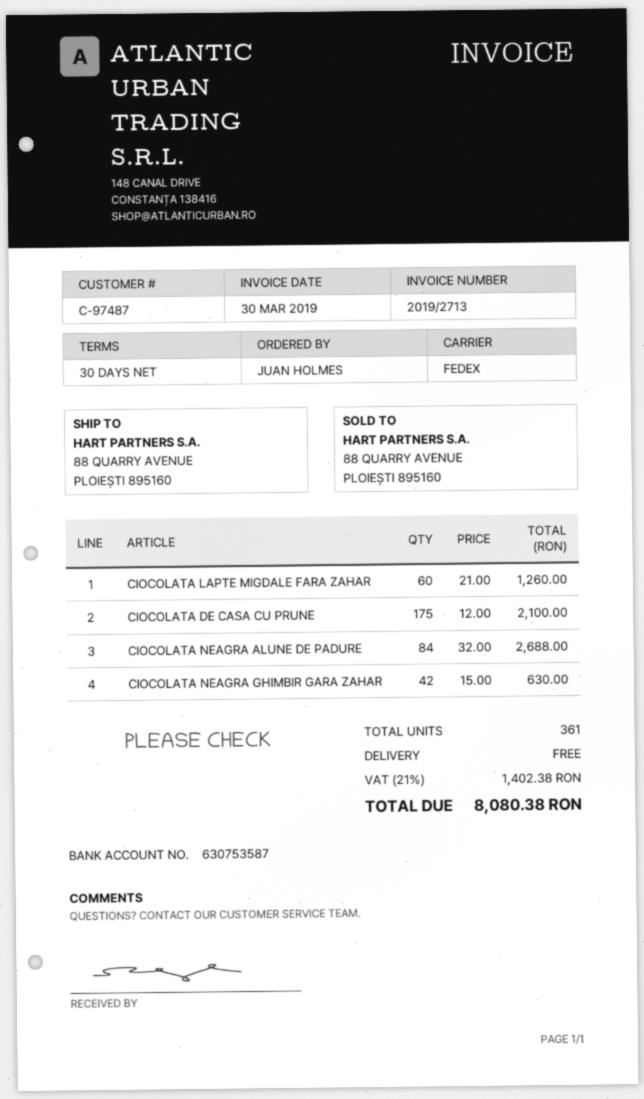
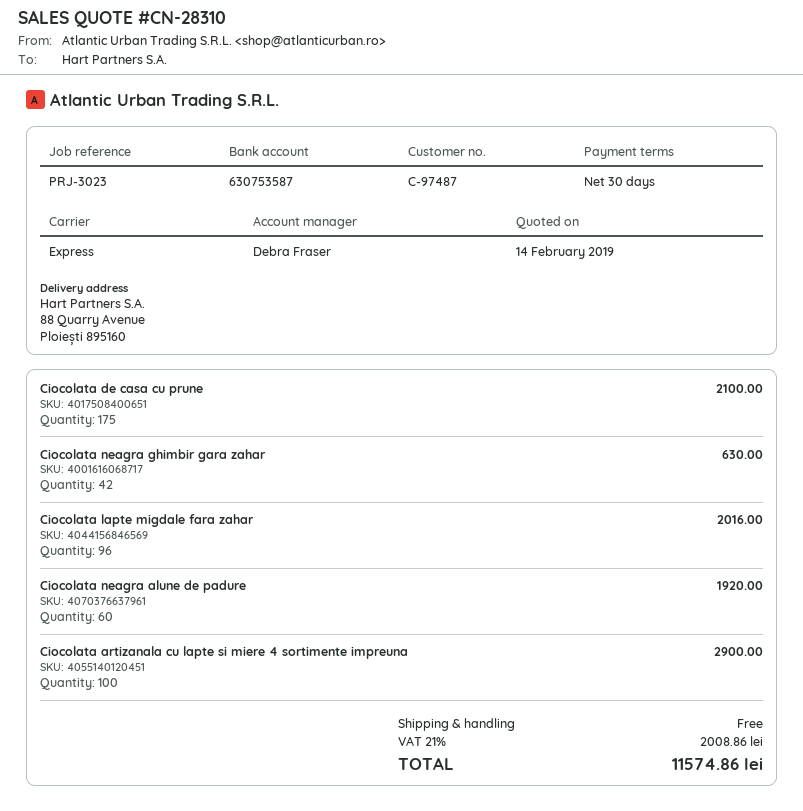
shipping method: FedEx -> express
CIOCOLATA LAPTE MIGDALE FARA ZAHAR: 60 for 1260.00 -> 96 for 2016.00
CIOCOLATA NEAGRA ALUNE DE PADURE: 84 for 2688.00 -> 60 for 1920.00
Ciocolata artizanala cu lapte si miere 4 sortimente impreuna: none -> 100 for 2900.00
tax: 21% = 1402.38 -> 21% = 2008.86
total: 8080.38 -> 11574.86

